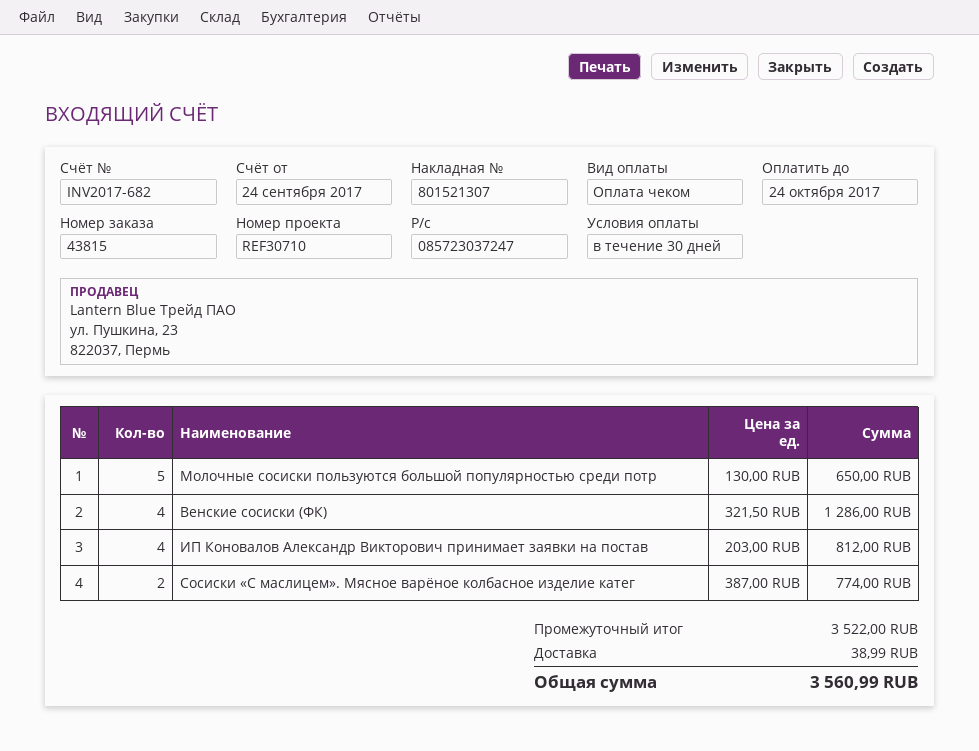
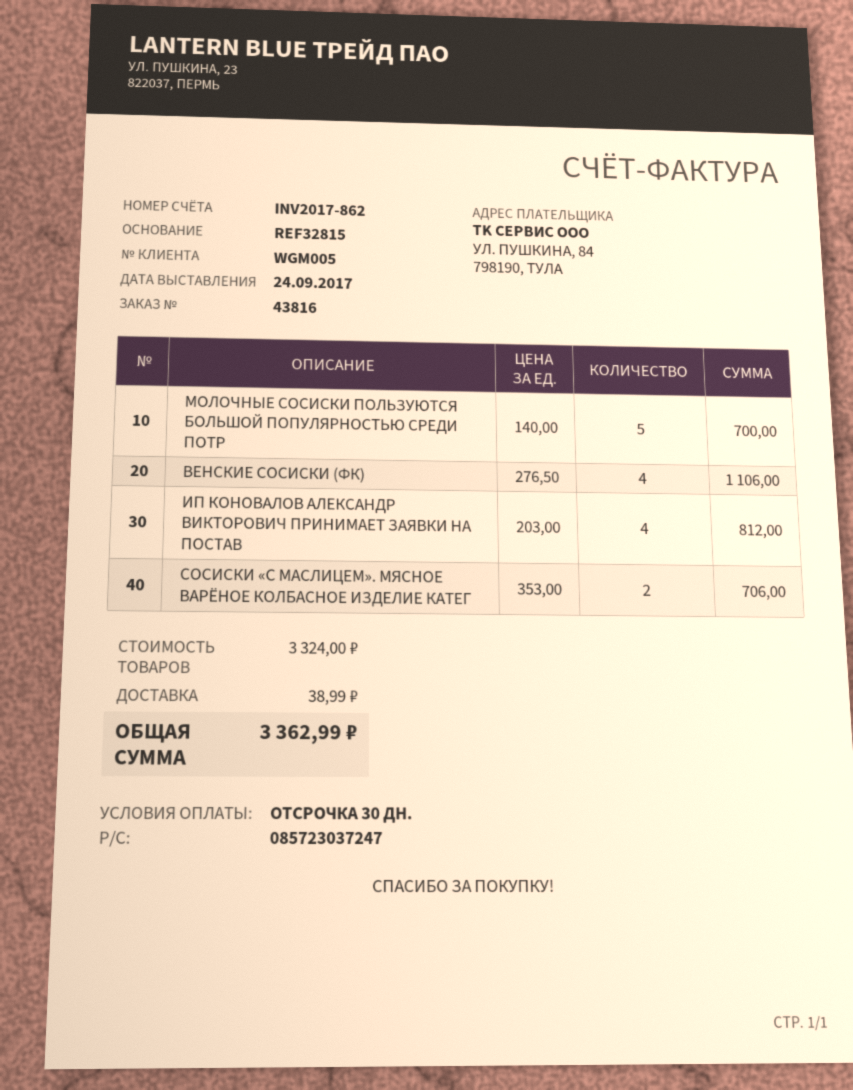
order number: 43815 -> 43816
invoice number: INV2017-682 -> INV2017-862
reference: REF30710 -> REF32815
Молочные сосиски пользуются большой популярностью среди потр: 5 x 130.00 = 650.00 -> 5 x 140.00 = 700.00
Венские сосиски (ФК): 4 x 321.50 = 1286.00 -> 4 x 276.50 = 1106.00
Сосиски «С маслицем». Мясное варёное колбасное изделие катег: 2 x 387.00 = 774.00 -> 2 x 353.00 = 706.00
subtotal: 3522.00 -> 3324.00
total: 3560.99 -> 3362.99

